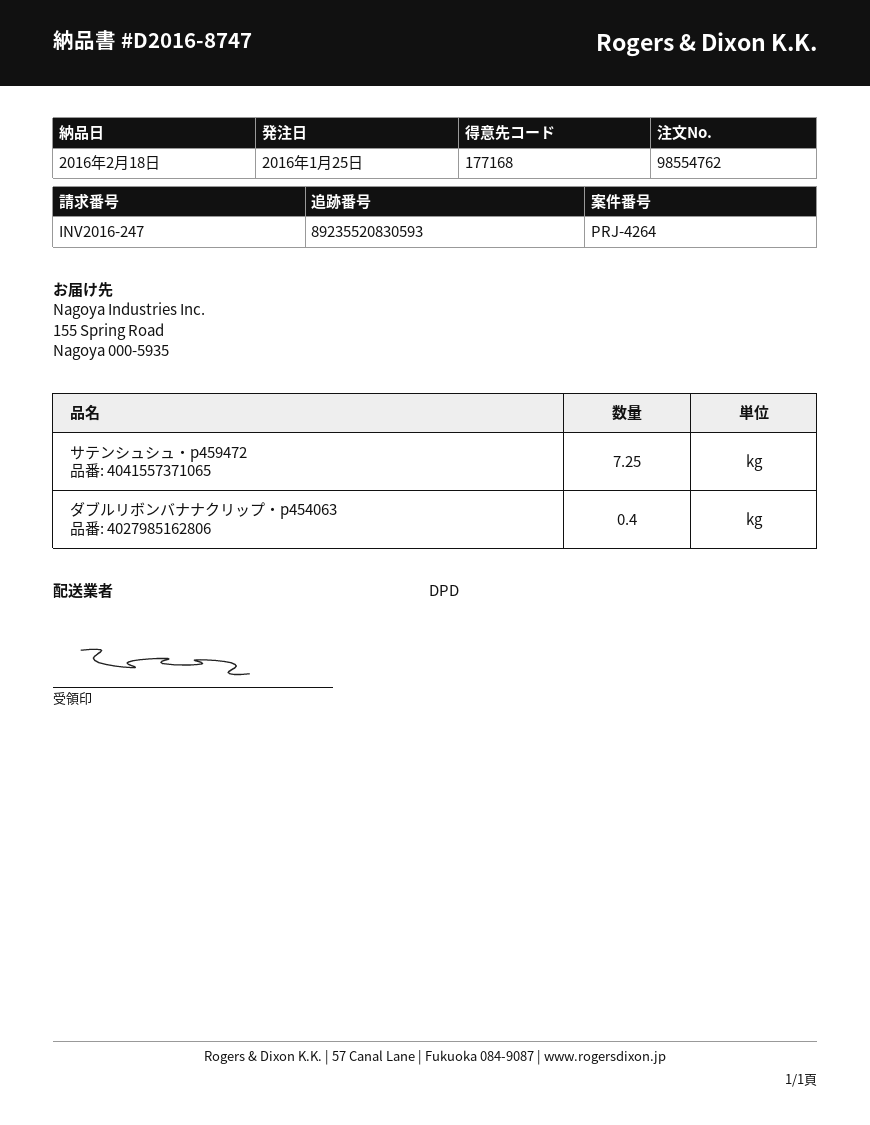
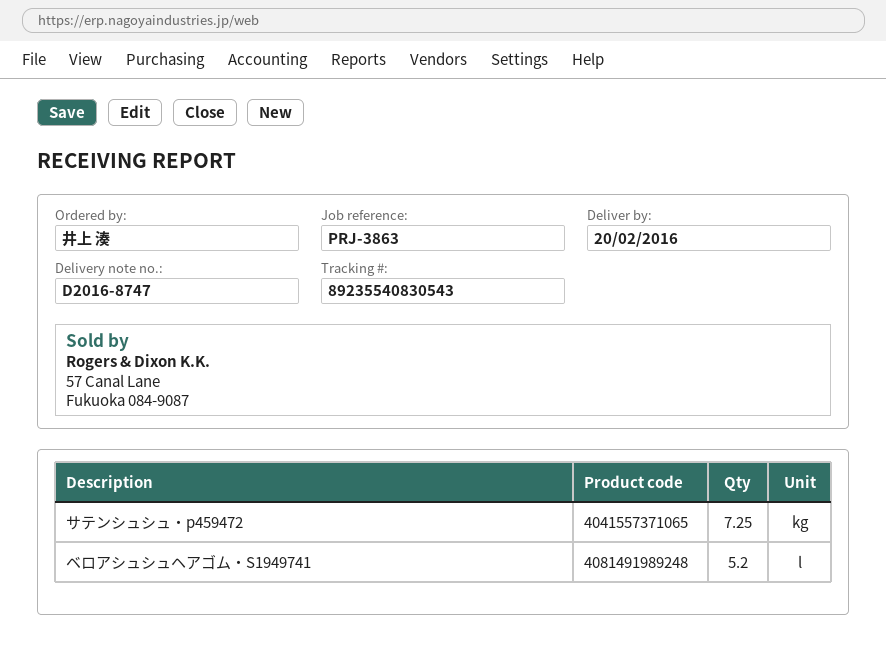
delivery date: 2016-02-18 -> 2016-02-20
reference: PRJ-4264 -> PRJ-3863
tracking number: 89235520830593 -> 89235540830543
ダブルリボンバナナクリップ・p454063: 0.4 -> none
ベロアシュシュヘアゴム・S1949741: none -> 5.2

